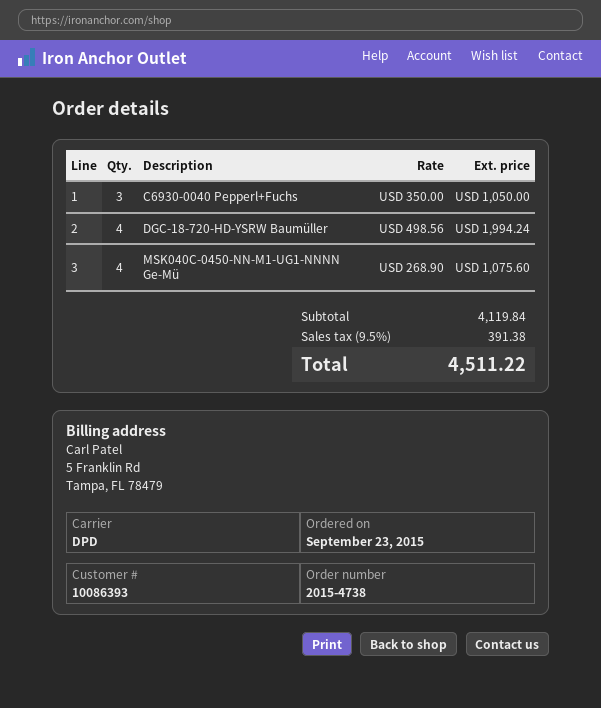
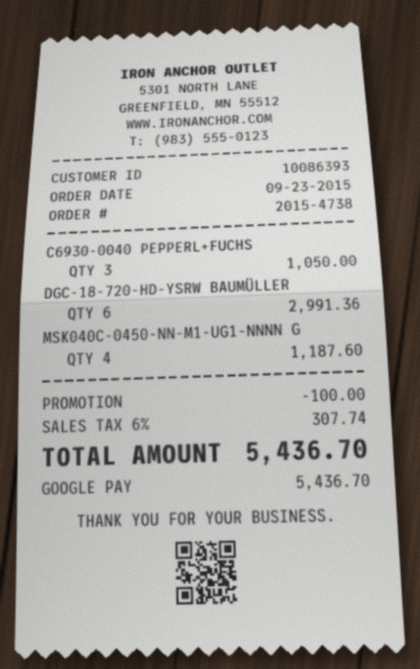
DGC-18-720-HD-YSRW Baumüller: 4 for 1994.24 -> 6 for 2991.36
MSK040C-0450-NN-M1-UG1-NNNN Ge-Mü: 4 for 1075.60 -> 4 for 1187.60
discount: none -> 100.00
tax: 9.5% = 391.38 -> 6% = 307.74
total: 4511.22 -> 5436.70

